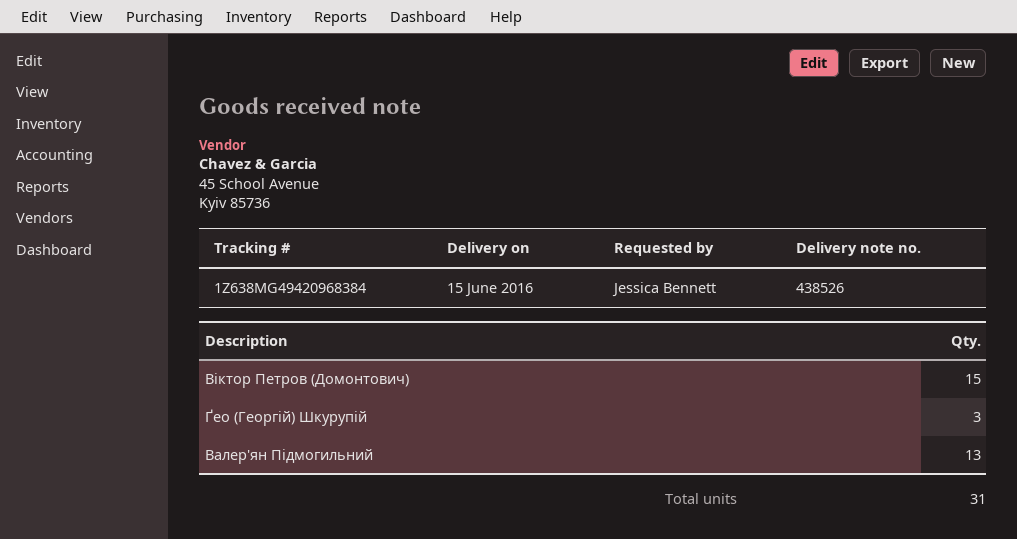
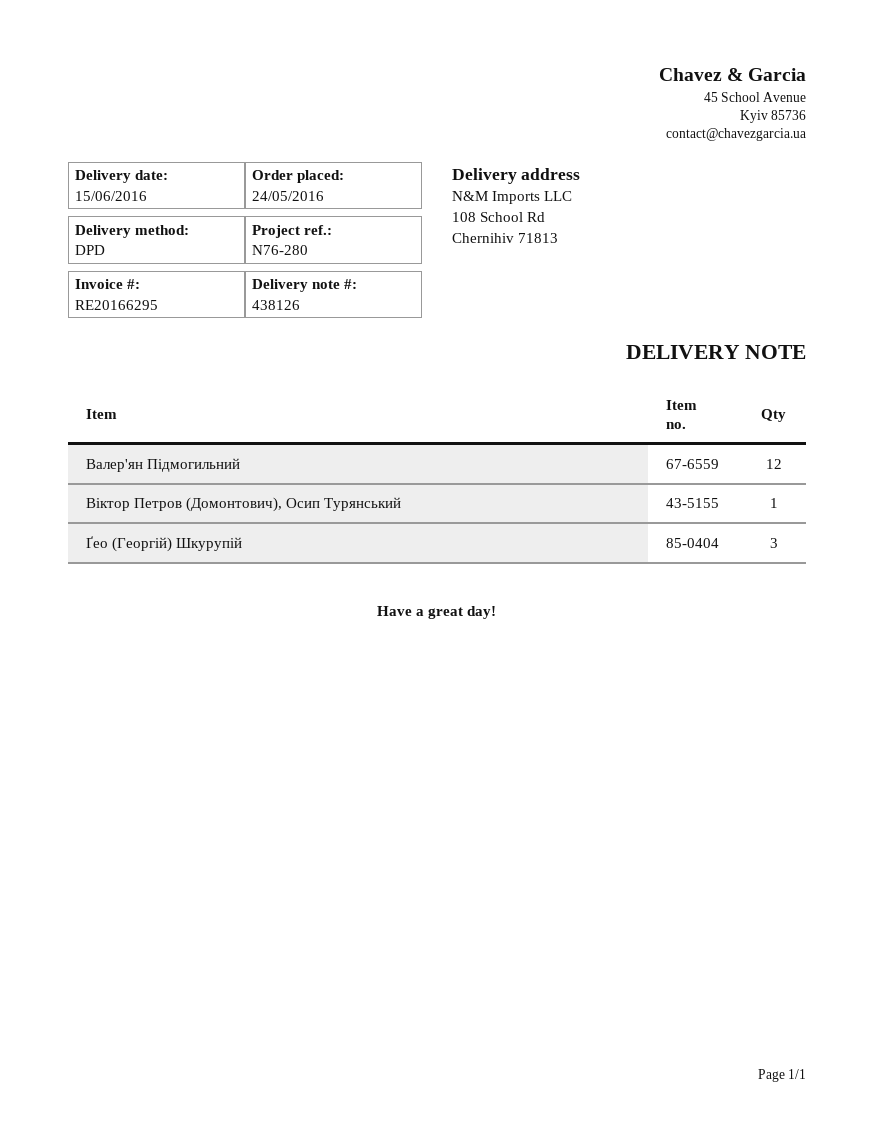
delivery note number: 438526 -> 438126
Віктор Петров (Домонтович): 15 -> none
Валер'ян Підмогильний: 13 -> 12
Віктор Петров (Домонтович), Осип Турянський: none -> 1

